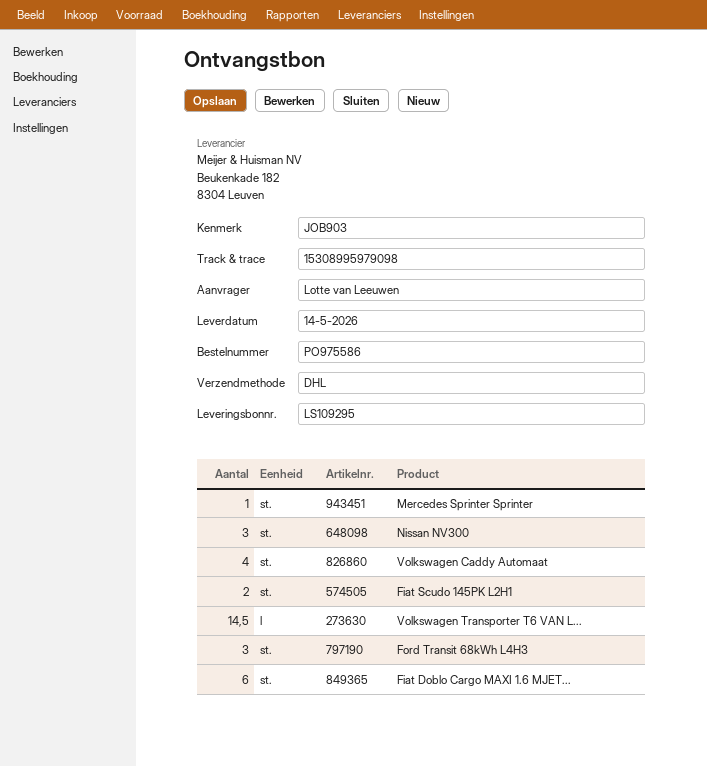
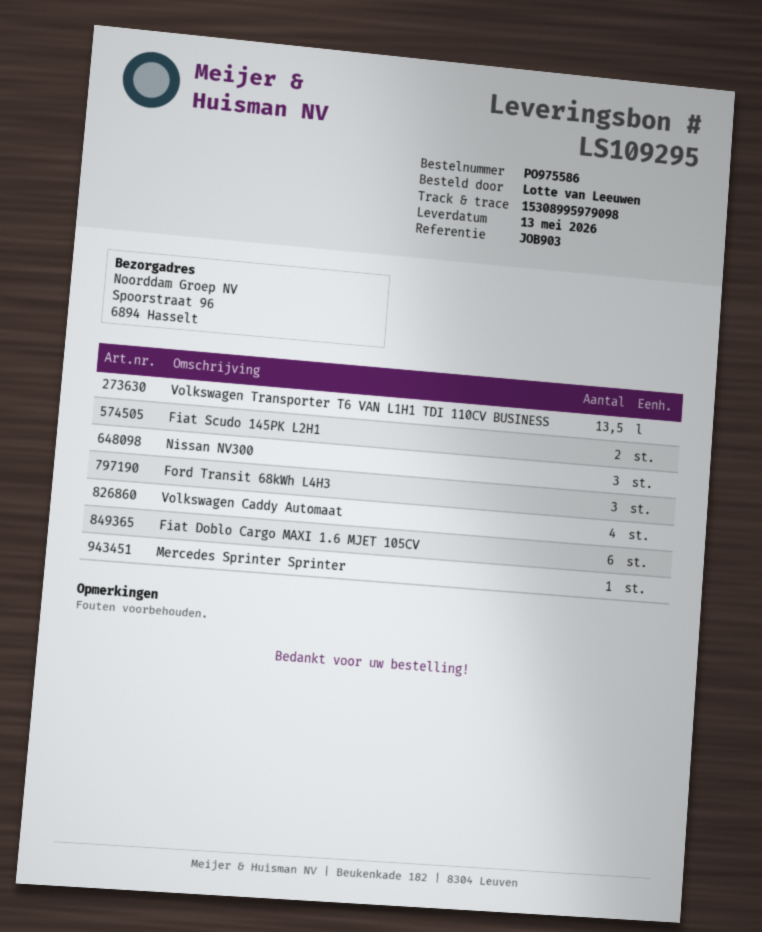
delivery date: 2026-05-14 -> 2026-05-13
Volkswagen Transporter T6 VAN L...: 14.5 -> 13.5

